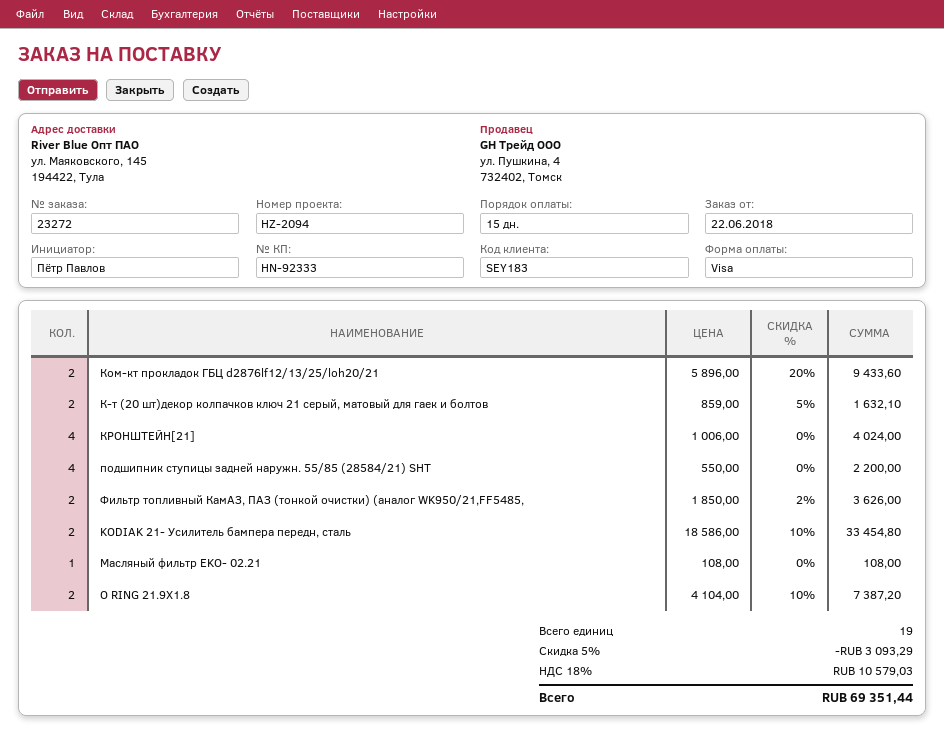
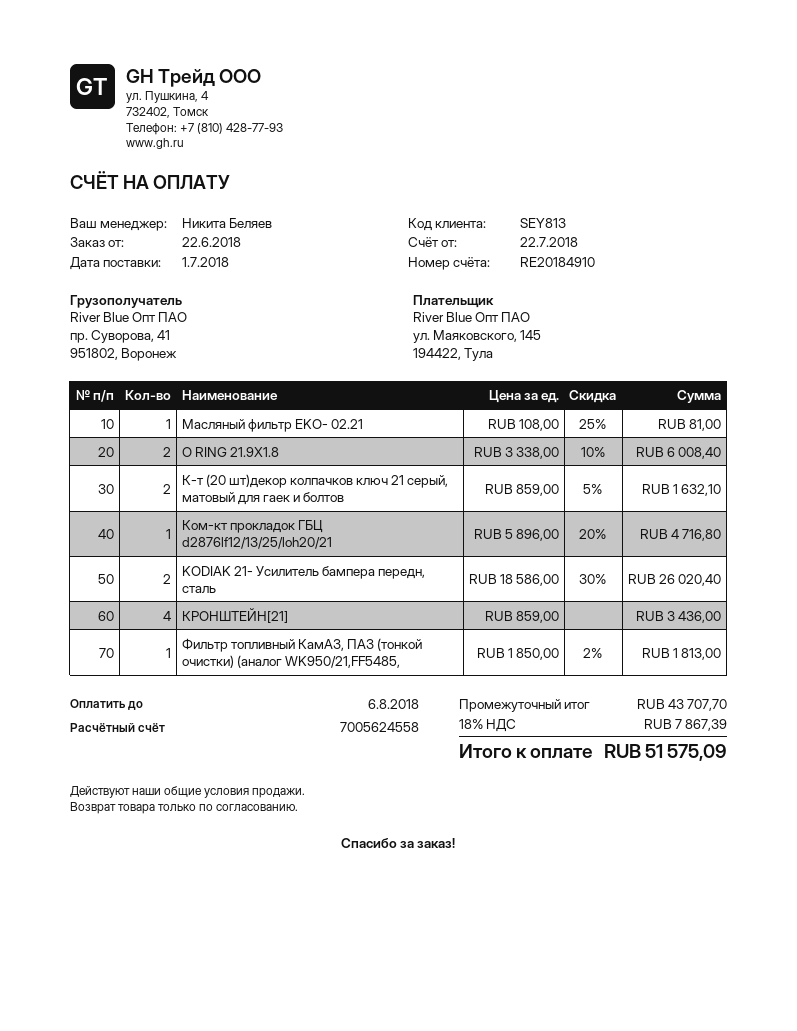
customer number: SEY183 -> SEY813
ship to: ул. Маяковского, 145, 194422, Тула -> пр. Суворова, 41, 951802, Воронеж
Ком-кт прокладок ГБЦ d2876lf12/13/25/loh20/21: 2 x 5896.00 - 20% = 9433.60 -> 1 x 5896.00 - 20% = 4716.80
КРОНШТЕЙН[21]: 4 x 1006.00 = 4024.00 -> 4 x 859.00 = 3436.00
подшипник ступицы задней наружн. 55/85 (28584/21) SHT: 4 x 550.00 = 2200.00 -> none
Фильтр топливный КамАЗ, ПАЗ (тонкой очистки) (аналог WK950/21,FF5485,: 2 x 1850.00 - 2% = 3626.00 -> 1 x 1850.00 - 2% = 1813.00
KODIAK 21- Усилитель бампера передн, сталь: 2 x 18586.00 - 10% = 33454.80 -> 2 x 18586.00 - 30% = 26020.40
Масляный фильтр EKO- 02.21: 1 x 108.00 = 108.00 -> 1 x 108.00 - 25% = 81.00
O RING 21.9X1.8: 2 x 4104.00 - 10% = 7387.20 -> 2 x 3338.00 - 10% = 6008.40
discount: 5% = 3093.29 -> none
tax: 18% = 10579.03 -> 18% = 7867.39
total: 69351.44 -> 51575.09

